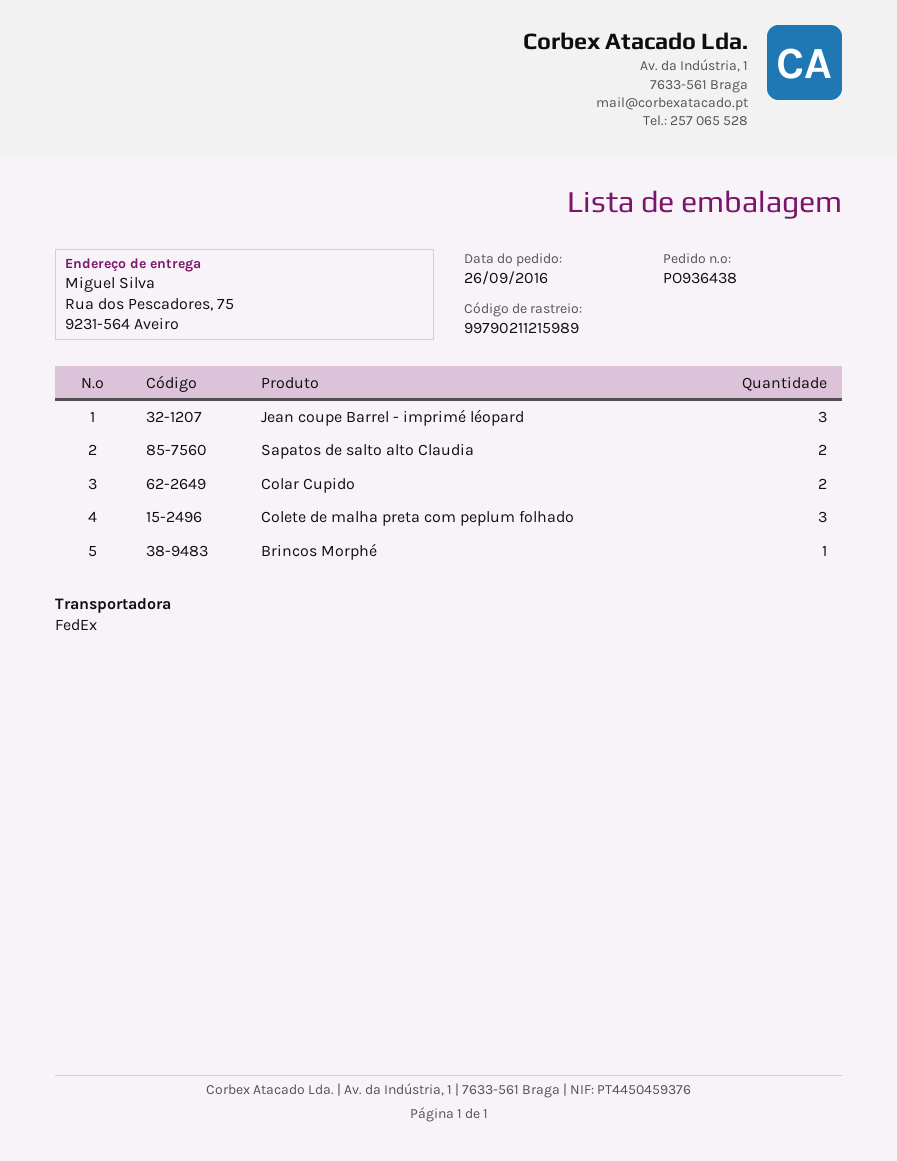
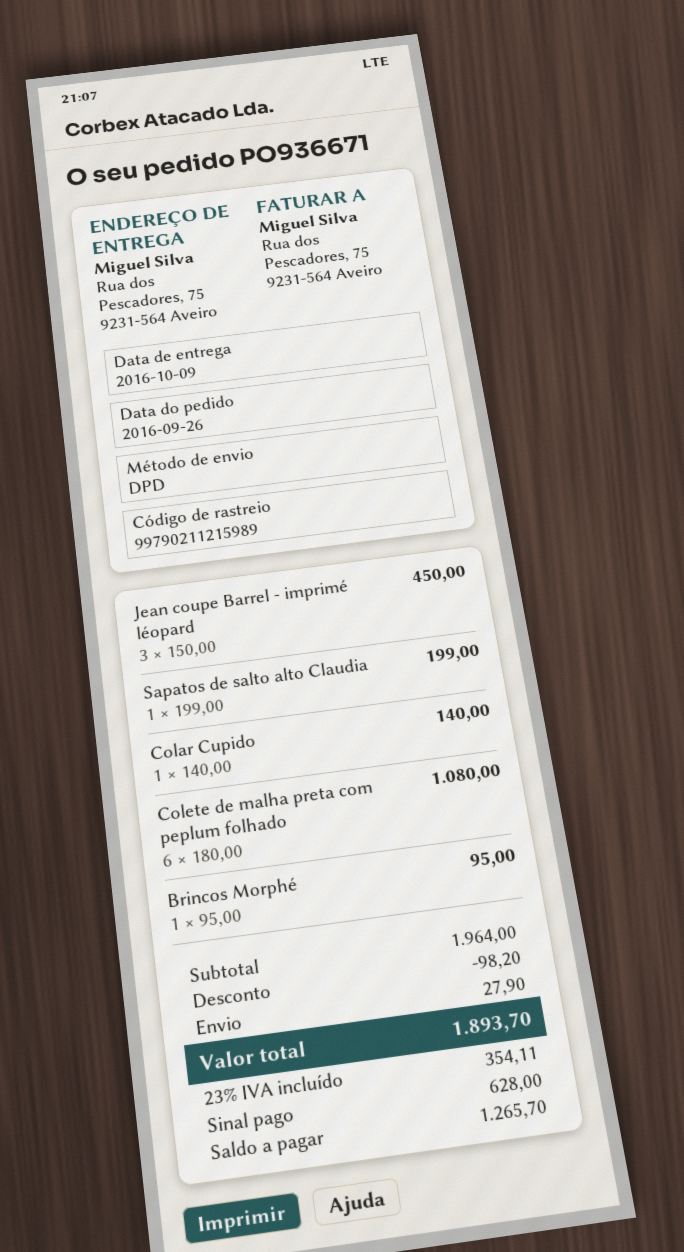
order number: PO936438 -> PO936671
shipping method: FedEx -> DPD
Sapatos de salto alto Claudia: 2 -> 1
Colar Cupido: 2 -> 1
Colete de malha preta com peplum folhado: 3 -> 6

